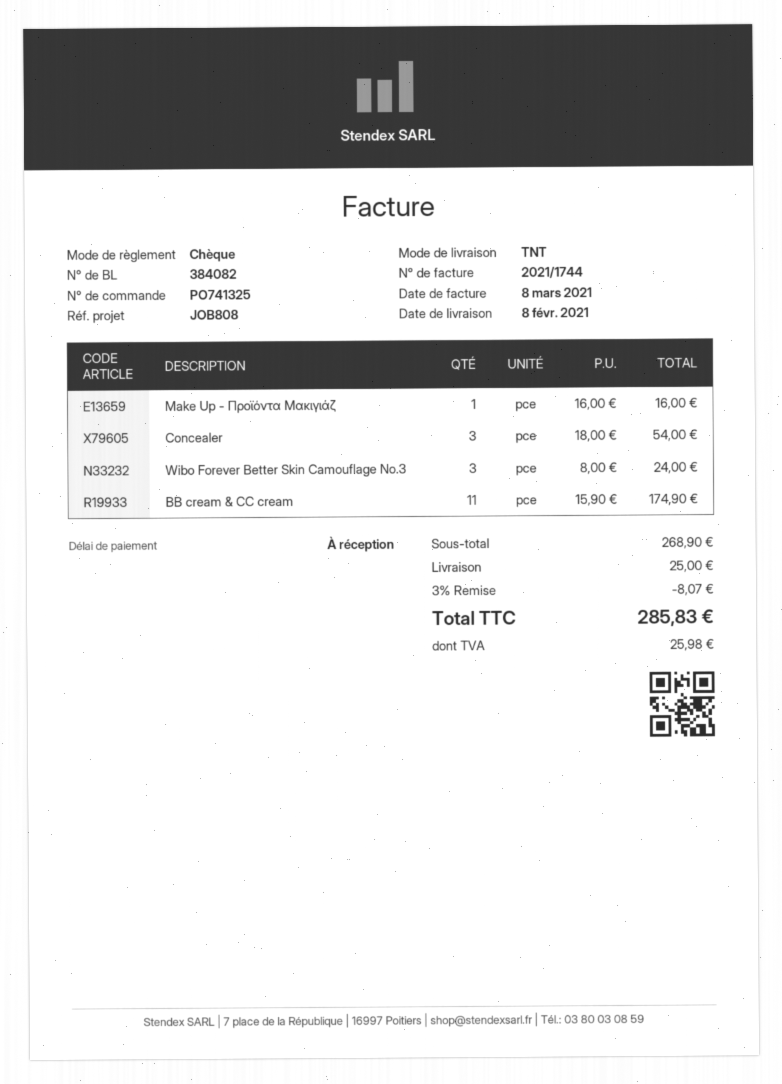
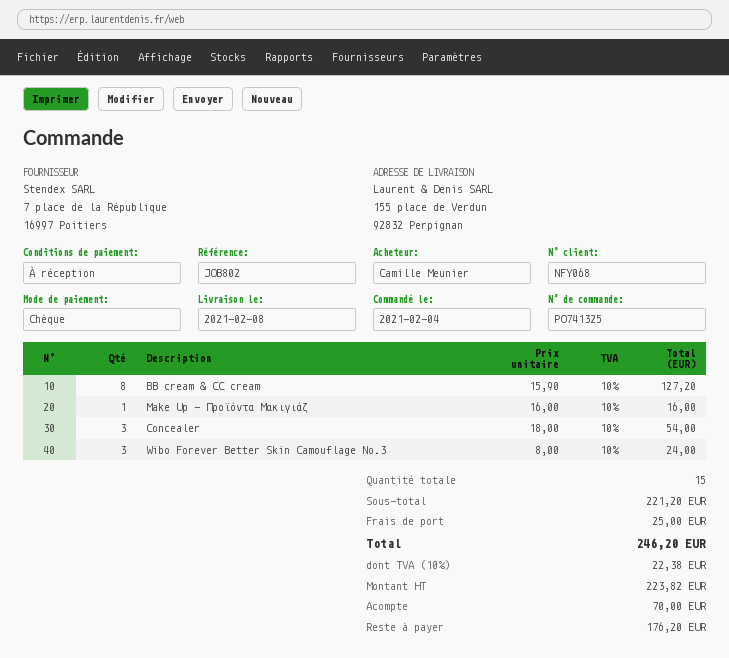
reference: JOB808 -> JOB802
BB cream & CC cream: 11 x 15.90 = 174.90 -> 8 x 15.90 = 127.20
subtotal: 268.90 -> 221.20
discount: 3% = 8.07 -> none
tax: 25.98 -> 22.38
total: 285.83 -> 246.20

